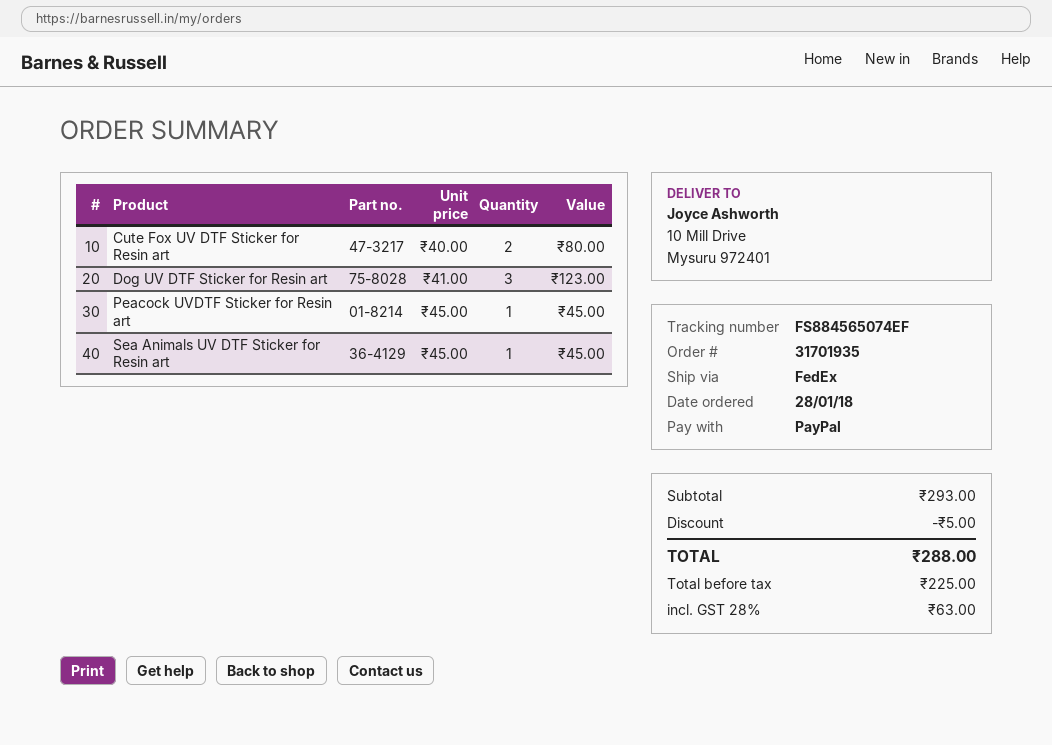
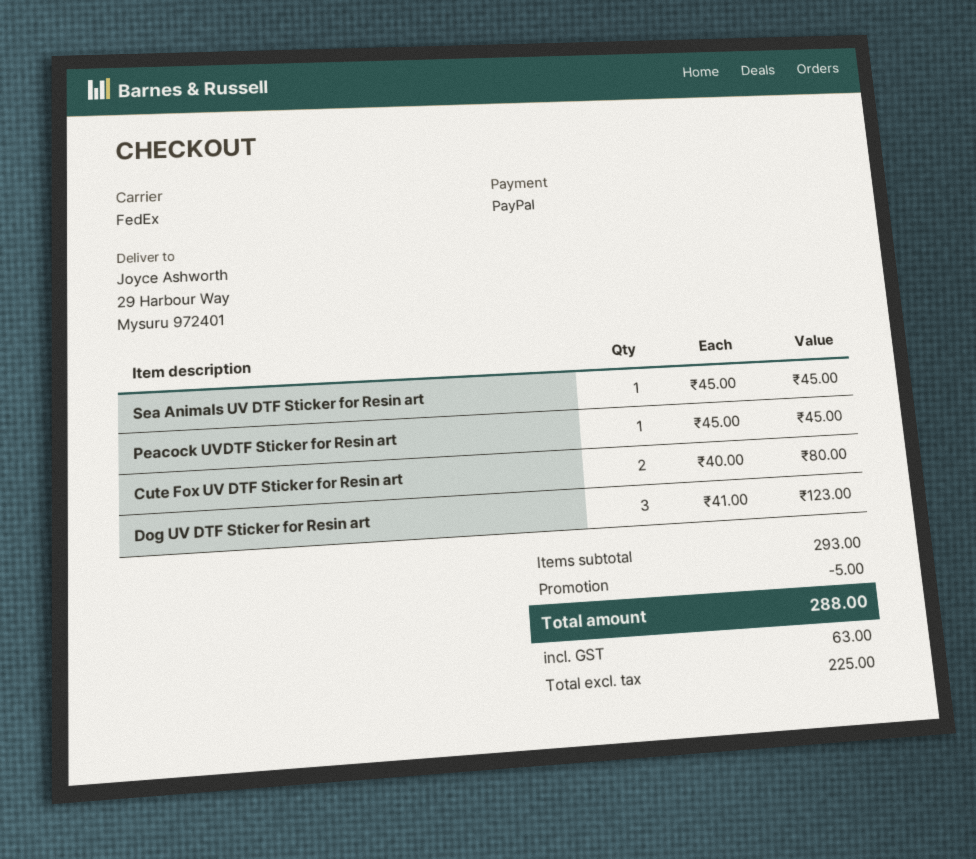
ship to: 10 Mill Drive, Mysuru 972401 -> 29 Harbour Way, Mysuru 972401

